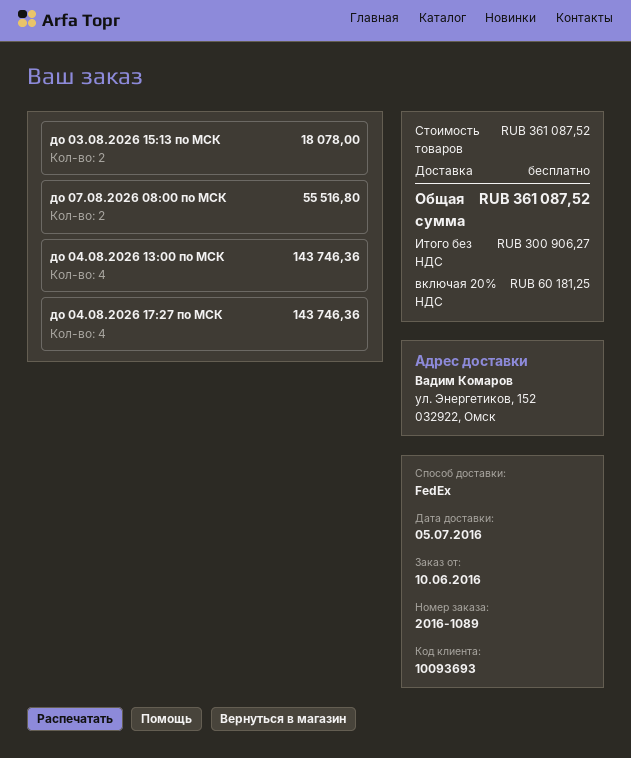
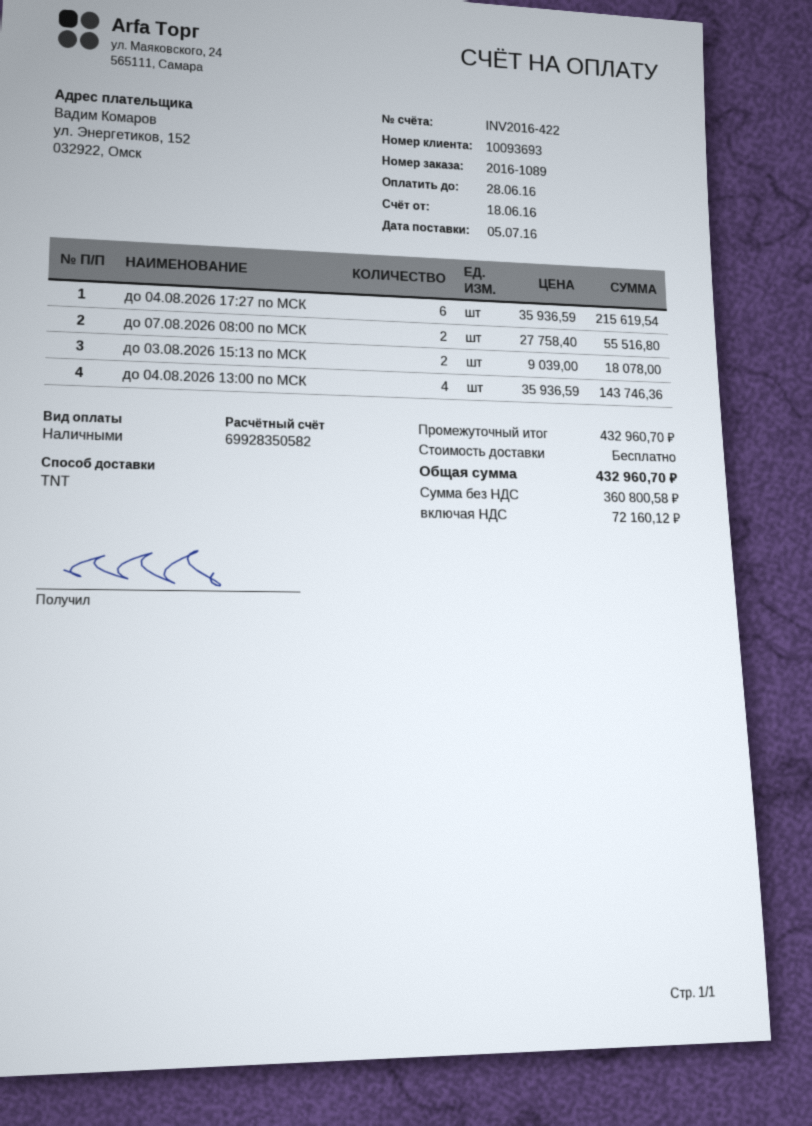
shipping method: FedEx -> TNT
до 04.08.2026 17:27 по МСК: 4 for 143746.36 -> 6 for 215619.54
subtotal: 361087.52 -> 432960.70
net: 300906.27 -> 360800.58
tax: 60181.25 -> 72160.12
total: 361087.52 -> 432960.70

